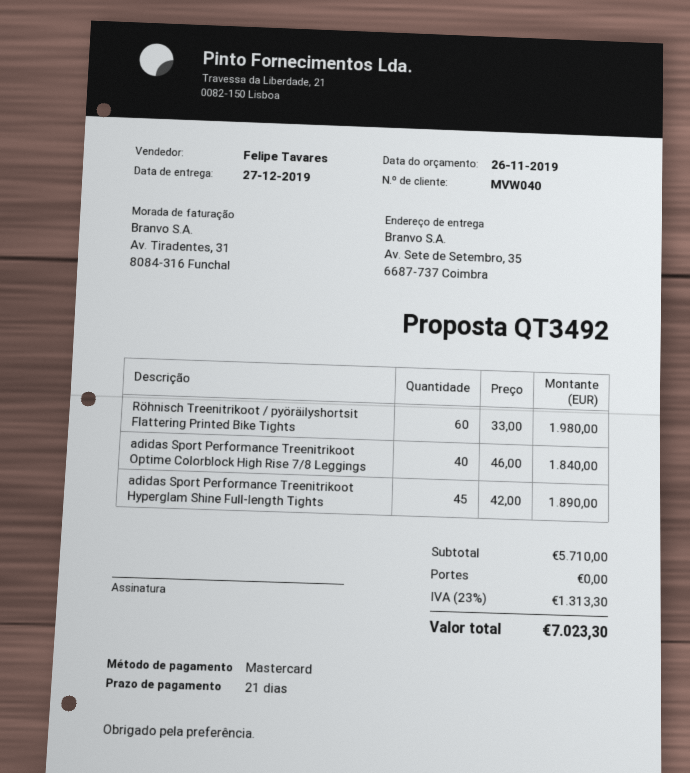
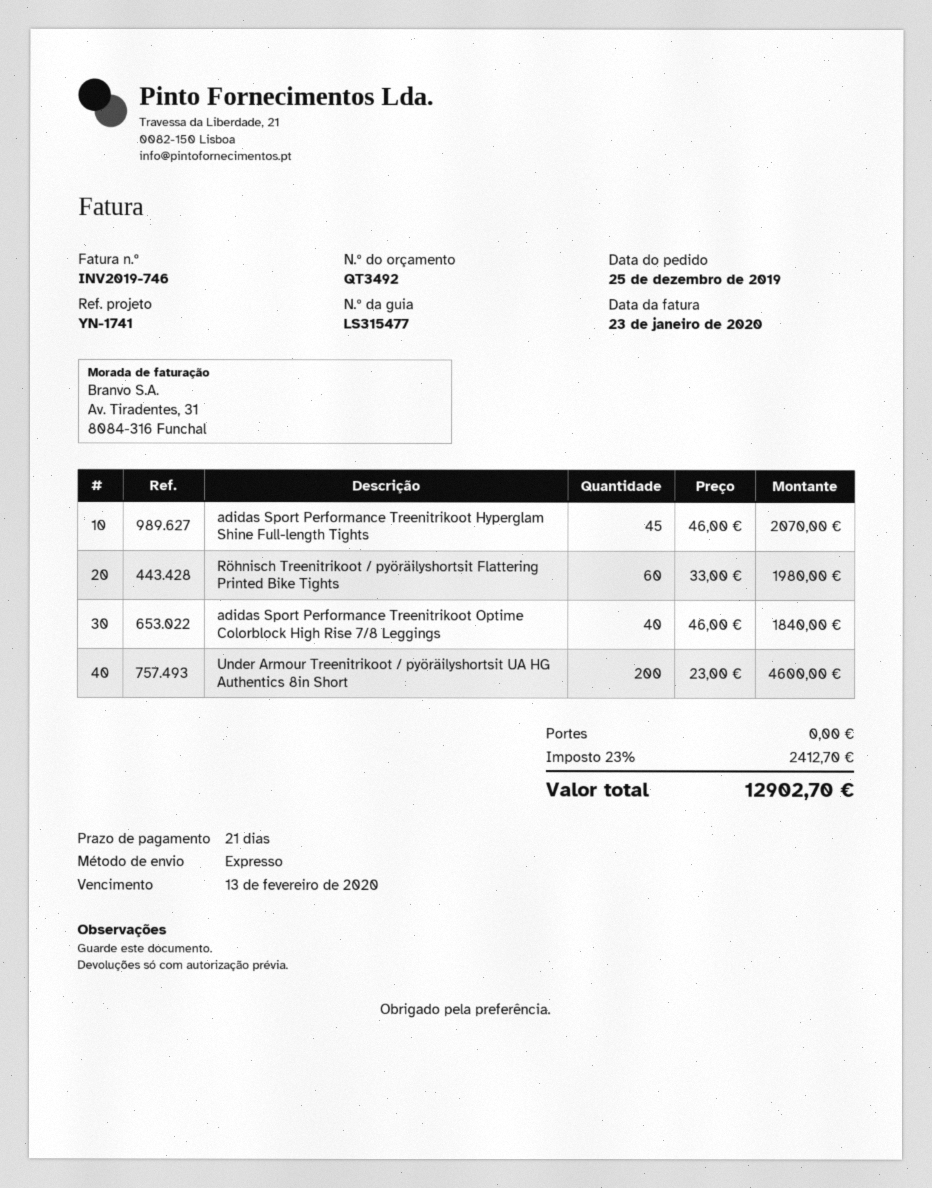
adidas Sport Performance Treenitrikoot Hyperglam Shine Full-length Tights: 45 x 42.00 = 1890.00 -> 45 x 46.00 = 2070.00
Under Armour Treenitrikoot / pyöräilyshortsit UA HG Authentics 8in Short: none -> 200 x 23.00 = 4600.00
tax: 23% = 1313.30 -> 23% = 2412.70
total: 7023.30 -> 12902.70

